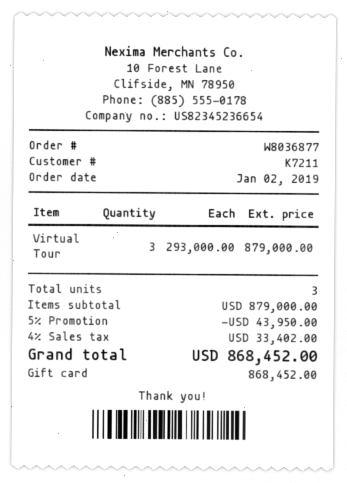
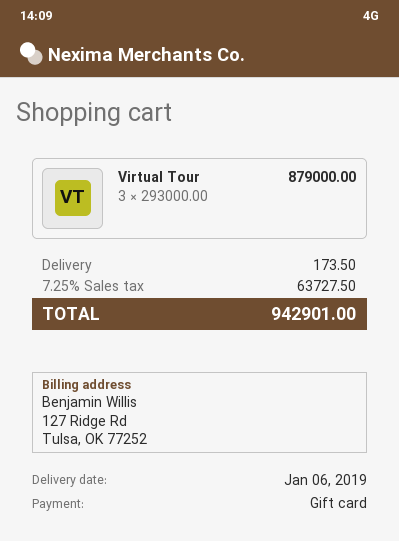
discount: 5% = 43950.00 -> none
shipping: none -> 173.50
tax: 4% = 33402.00 -> 7.25% = 63727.50
total: 868452.00 -> 942901.00

